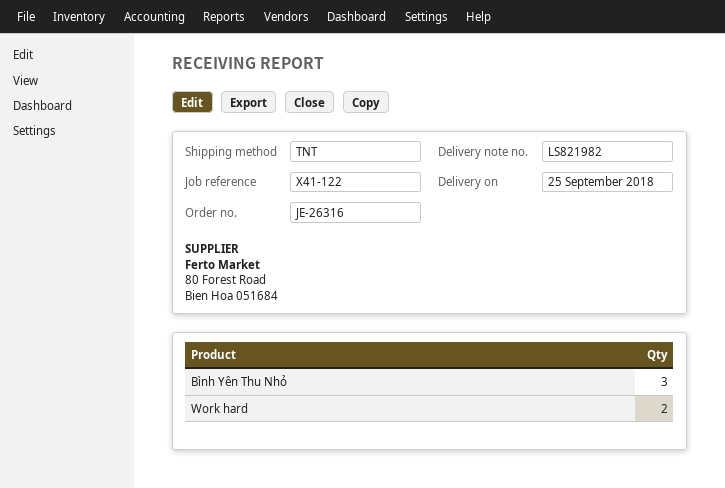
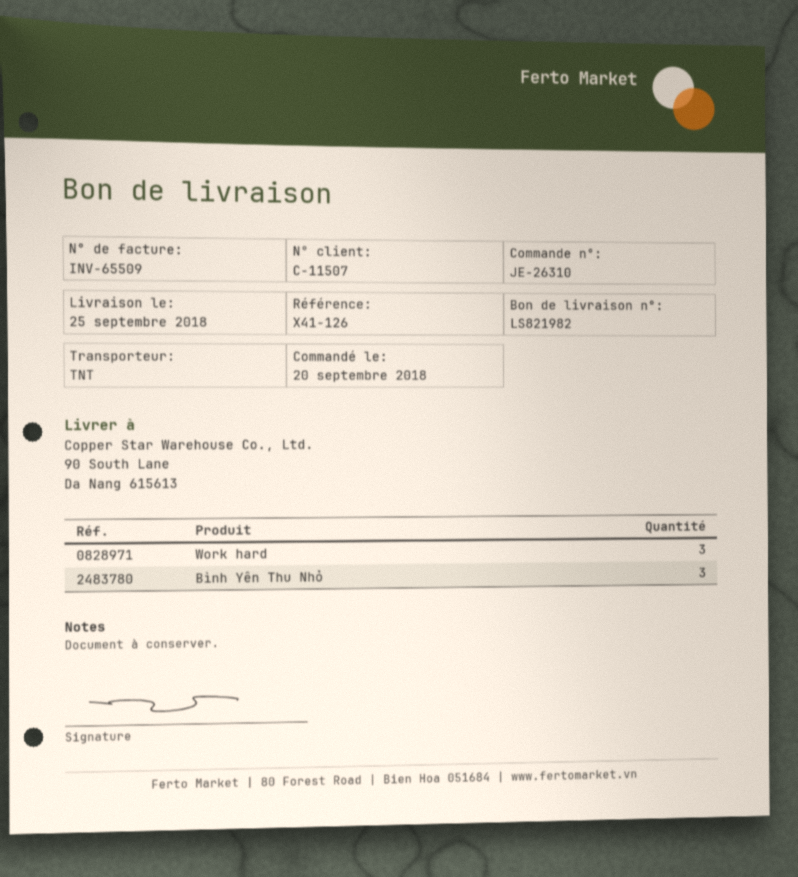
order number: JE-26316 -> JE-26310
reference: X41-122 -> X41-126
Work hard: 2 -> 3

